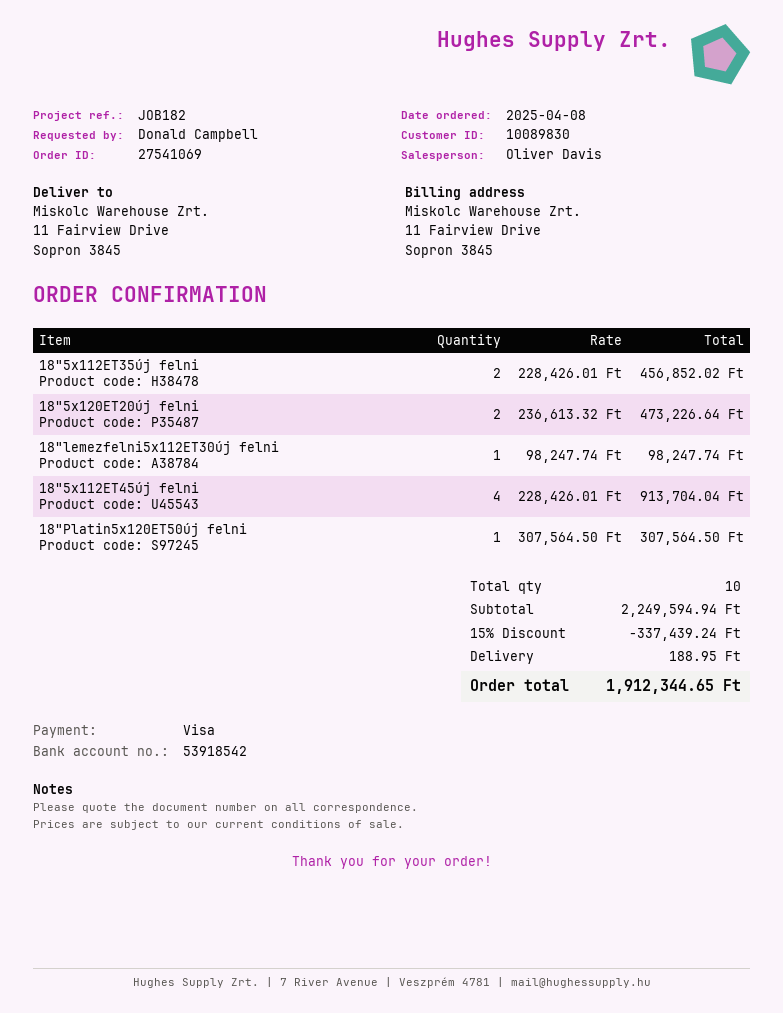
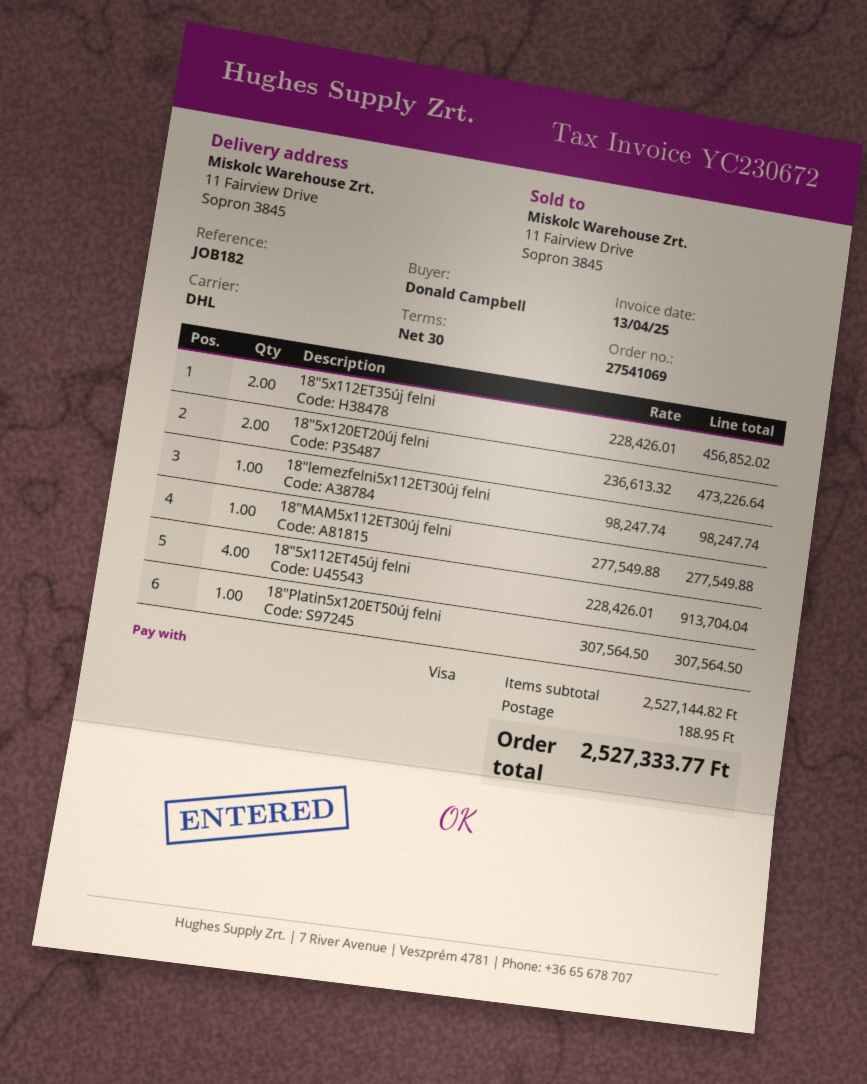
18"MAM5x112ET30új felni: none -> 1 x 277549.88 = 277549.88
subtotal: 2249594.94 -> 2527144.82
discount: 15% = 337439.24 -> none
total: 1912344.65 -> 2527333.77

